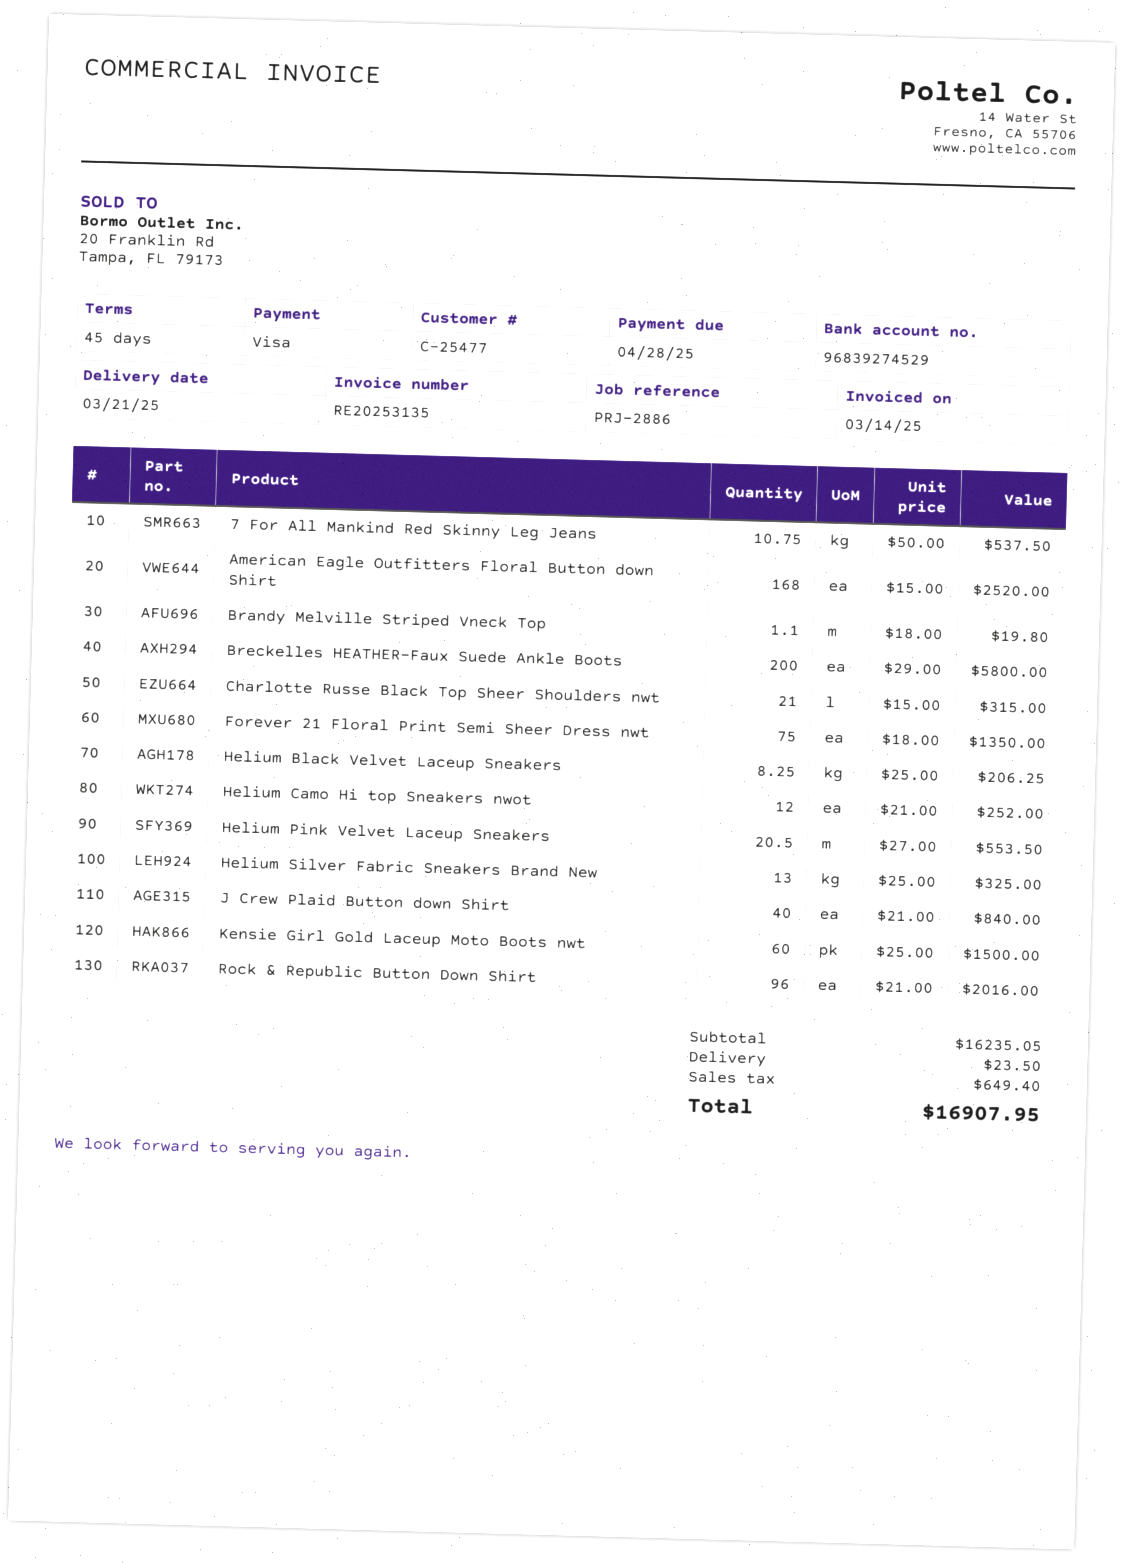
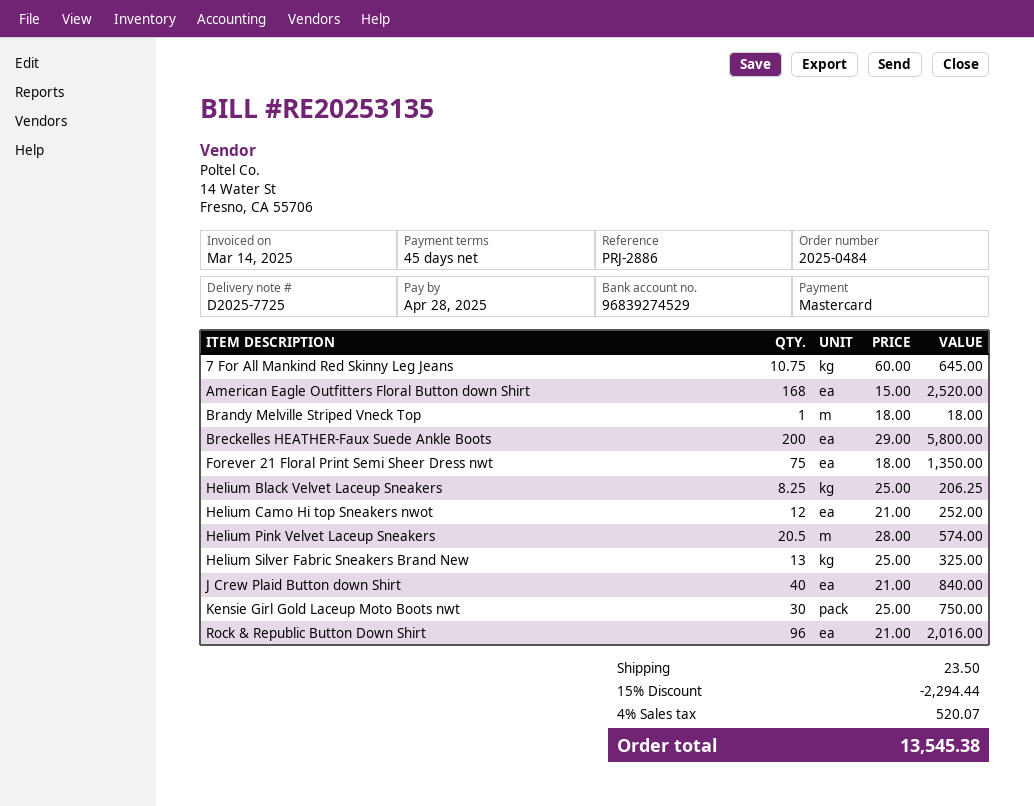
payment method: Visa -> Mastercard
7 For All Mankind Red Skinny Leg Jeans: 10.75 x 50.00 = 537.50 -> 10.75 x 60.00 = 645.00
Brandy Melville Striped Vneck Top: 1.1 x 18.00 = 19.80 -> 1 x 18.00 = 18.00
Charlotte Russe Black Top Sheer Shoulders nwt: 21 x 15.00 = 315.00 -> none
Helium Pink Velvet Laceup Sneakers: 20.5 x 27.00 = 553.50 -> 20.5 x 28.00 = 574.00
Kensie Girl Gold Laceup Moto Boots nwt: 60 x 25.00 = 1500.00 -> 30 x 25.00 = 750.00
discount: none -> 15% = 2294.44
tax: 649.40 -> 520.07
total: 16907.95 -> 13545.38

